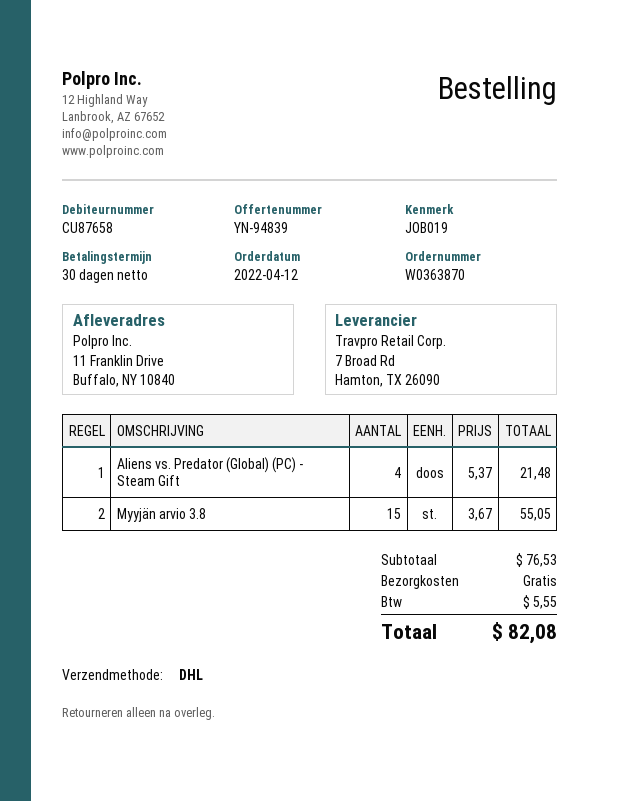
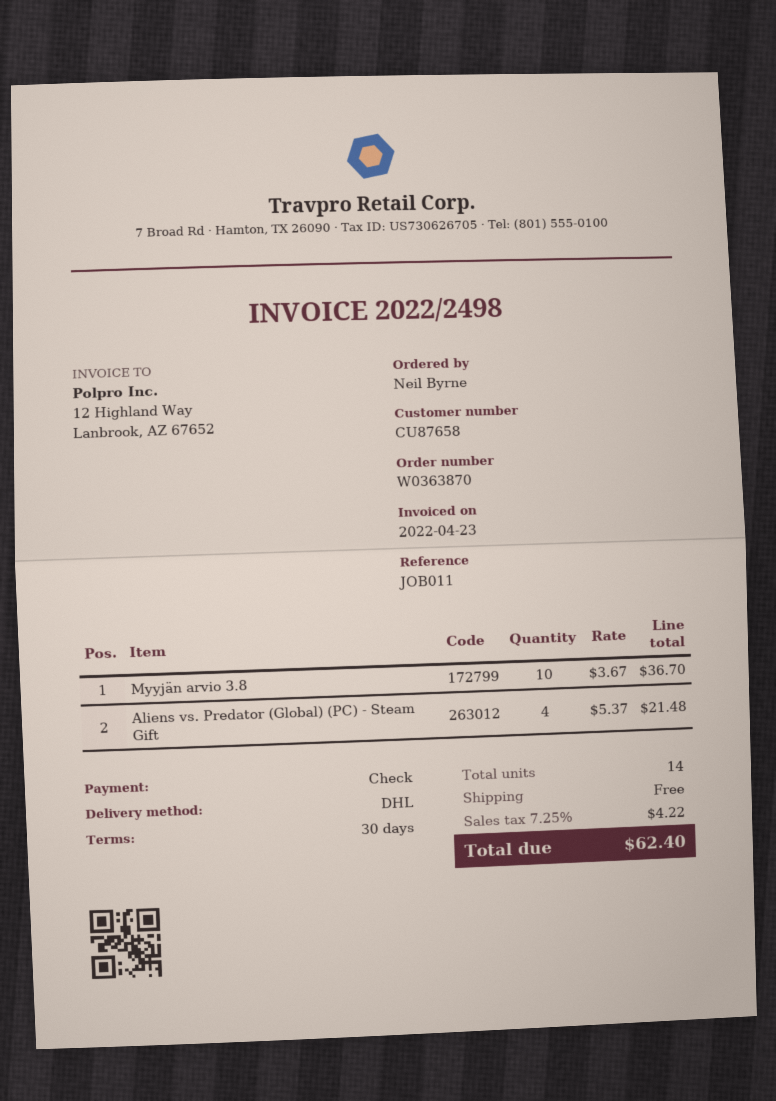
reference: JOB019 -> JOB011
Myyjän arvio 3.8: 15 x 3.67 = 55.05 -> 10 x 3.67 = 36.70
tax: 5.55 -> 4.22
total: 82.08 -> 62.40

